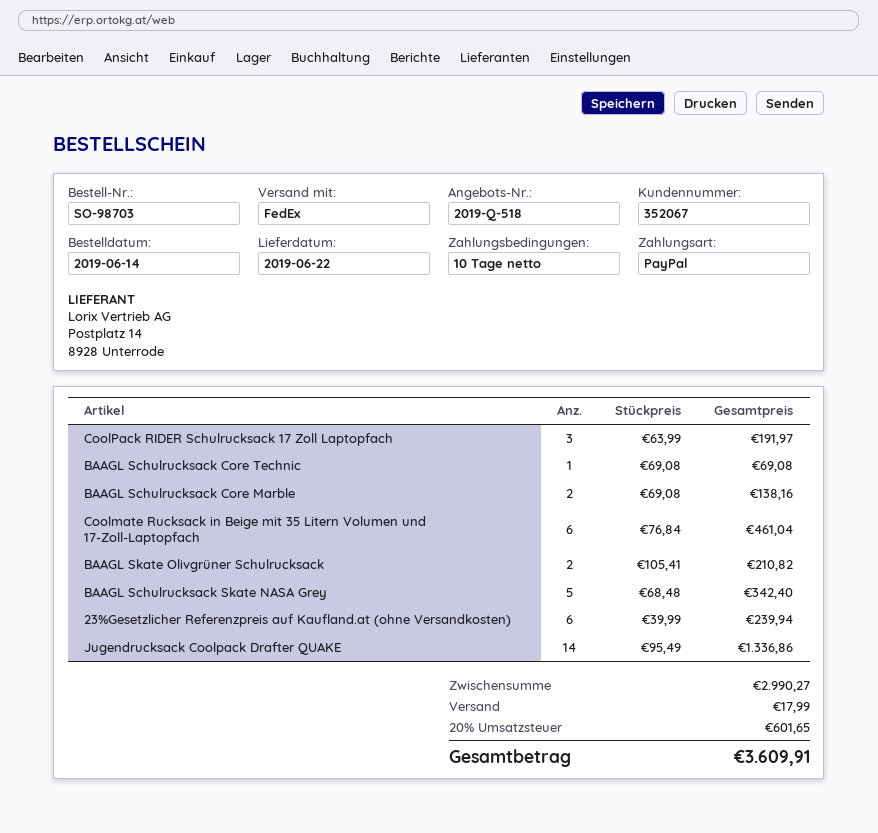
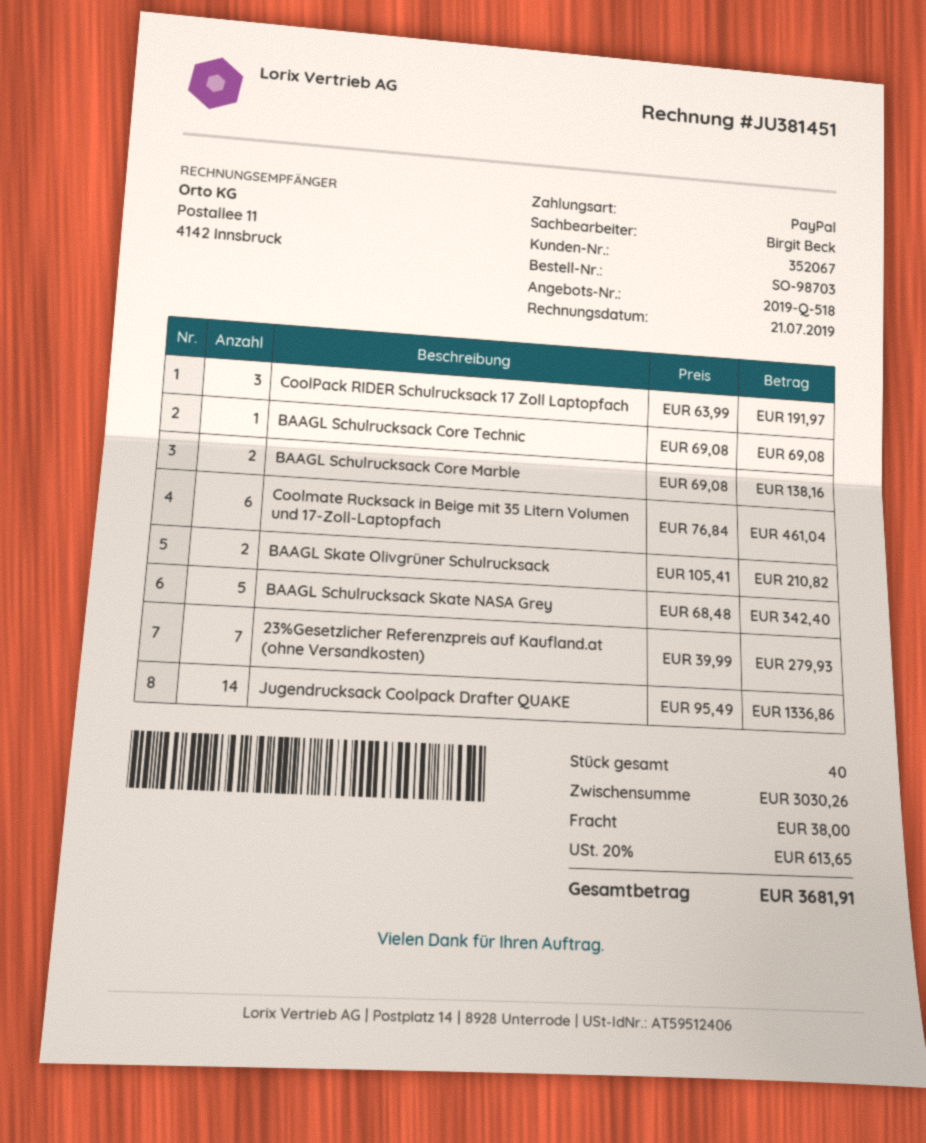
23%Gesetzlicher Referenzpreis auf Kaufland.at (ohne Versandkosten): 6 x 39.99 = 239.94 -> 7 x 39.99 = 279.93
subtotal: 2990.27 -> 3030.26
shipping: 17.99 -> 38.00
tax: 20% = 601.65 -> 20% = 613.65
total: 3609.91 -> 3681.91

